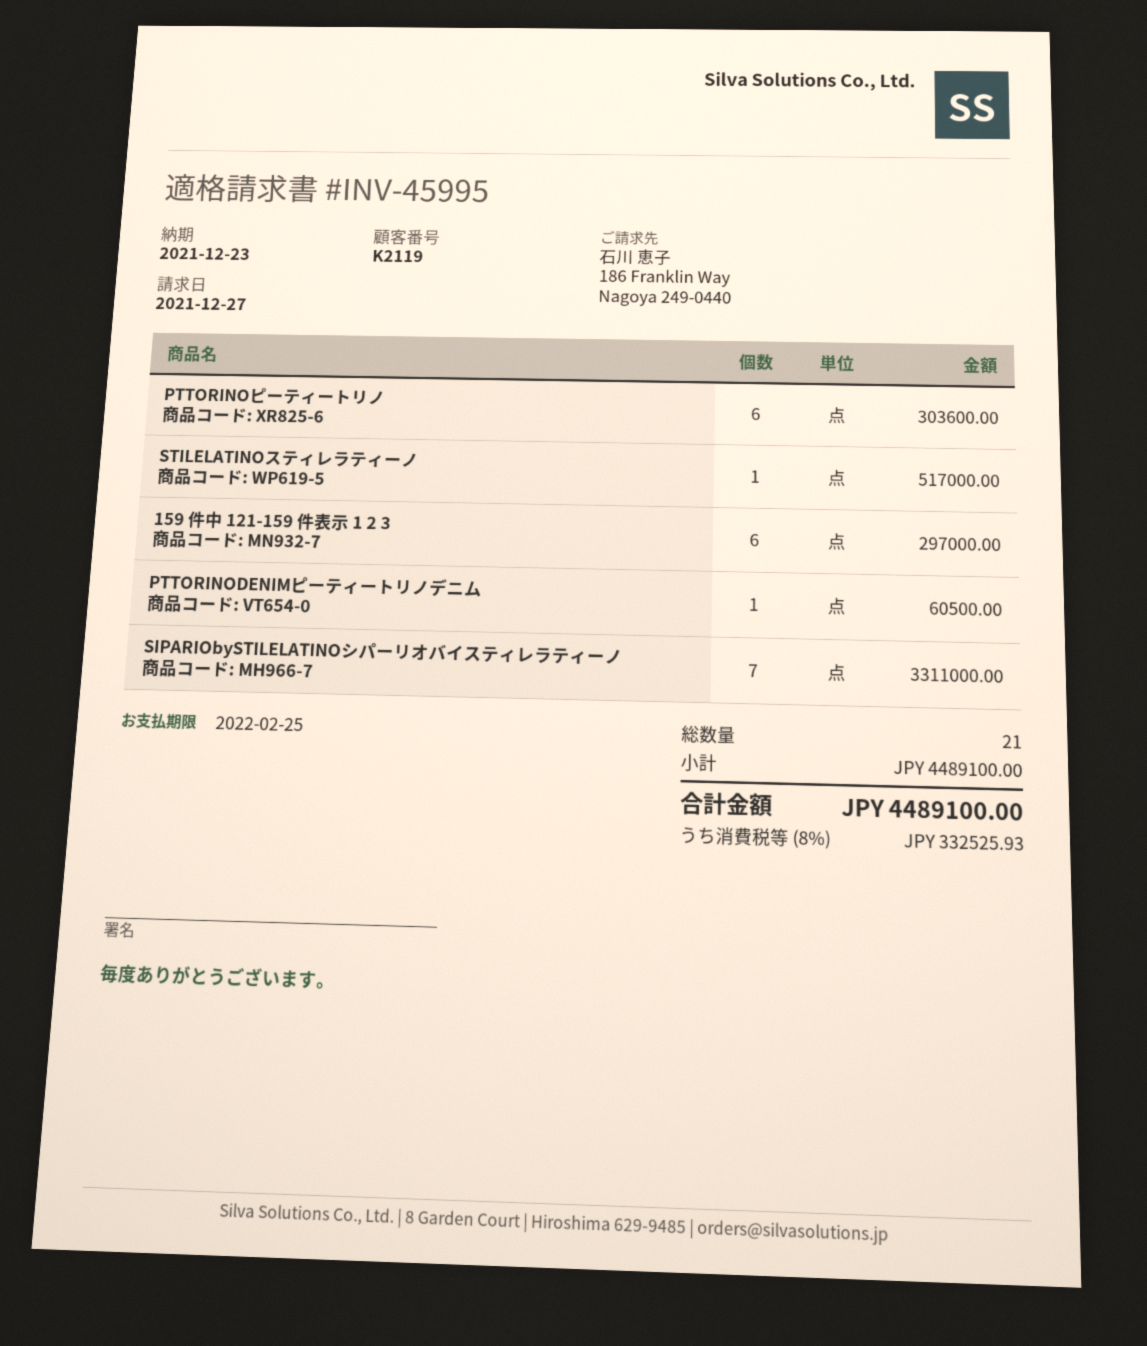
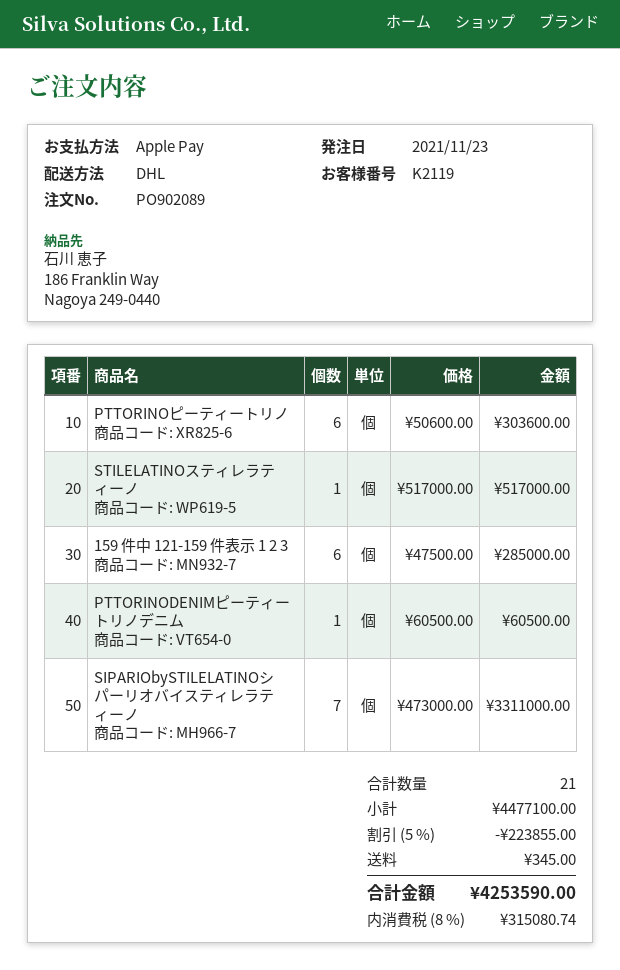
159 件中 121-159 件表示 1 2 3: 6 for 297000.00 -> 6 for 285000.00
subtotal: 4489100.00 -> 4477100.00
discount: none -> 5% = 223855.00
shipping: none -> 345.00
tax: 8% = 332525.93 -> 8% = 315080.74
total: 4489100.00 -> 4253590.00

